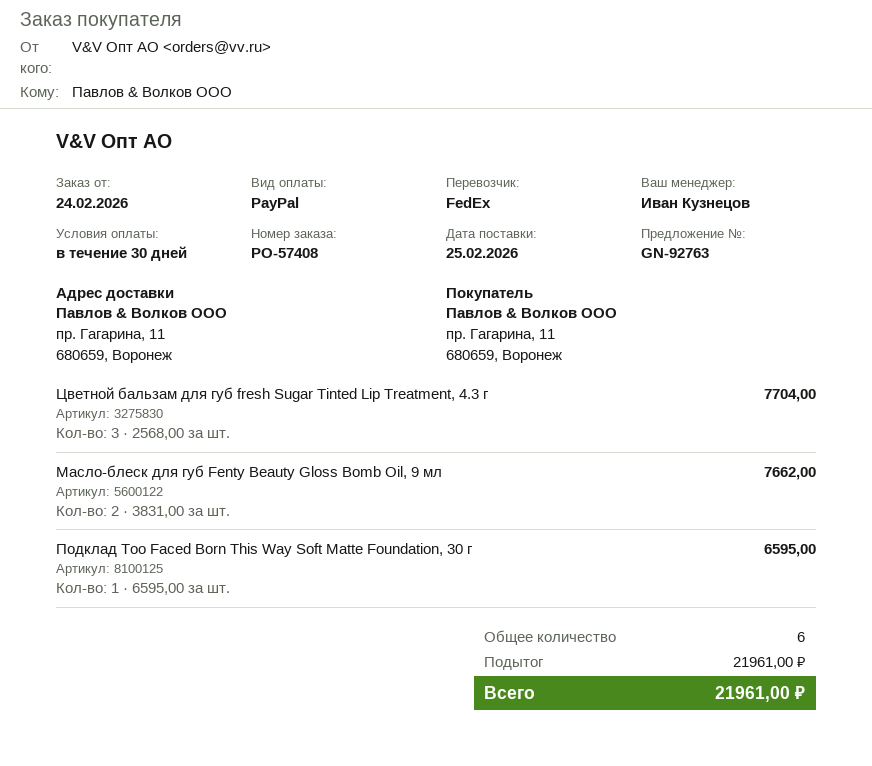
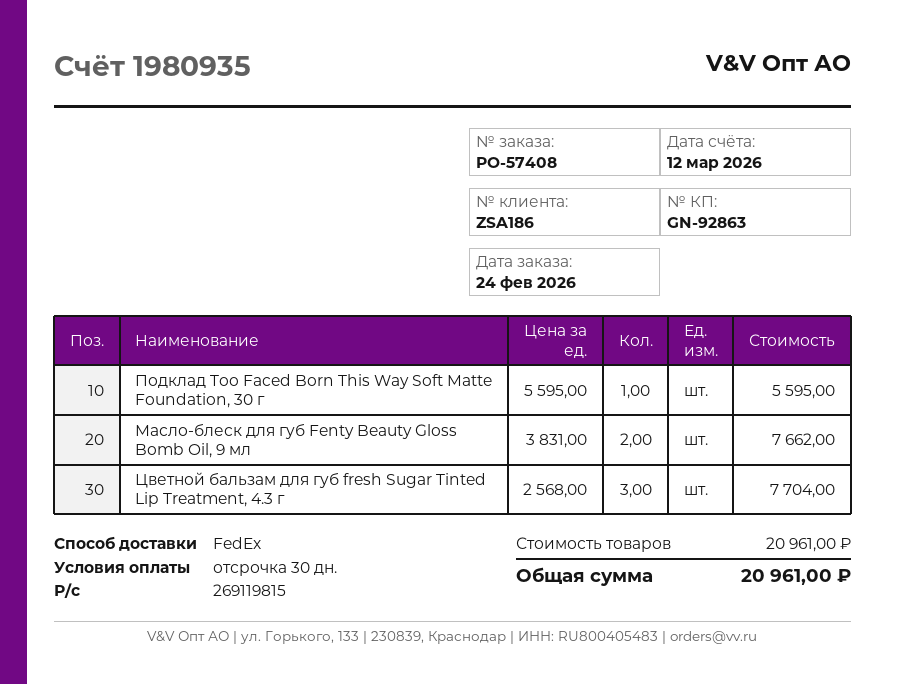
quote number: GN-92763 -> GN-92863
Подклад Too Faced Born This Way Soft Matte Foundation, 30 г: 1 x 6595.00 = 6595.00 -> 1 x 5595.00 = 5595.00
subtotal: 21961.00 -> 20961.00
total: 21961.00 -> 20961.00

